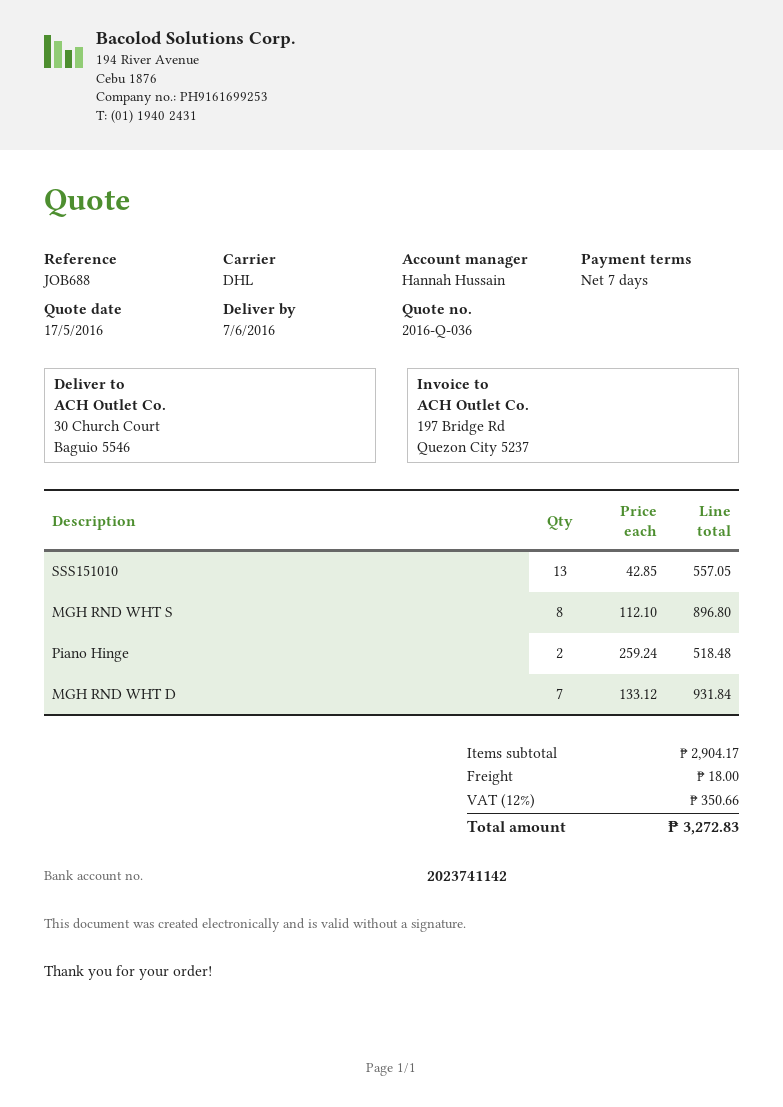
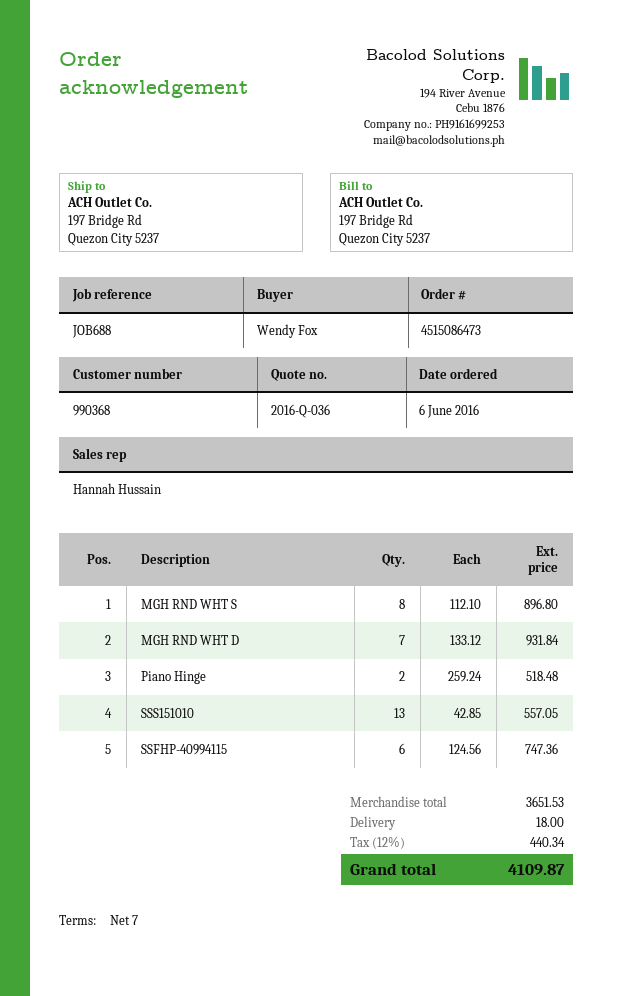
ship to: 30 Church Court, Baguio 5546 -> 197 Bridge Rd, Quezon City 5237
SSFHP-40994115: none -> 6 x 124.56 = 747.36
subtotal: 2904.17 -> 3651.53
tax: 12% = 350.66 -> 12% = 440.34
total: 3272.83 -> 4109.87

